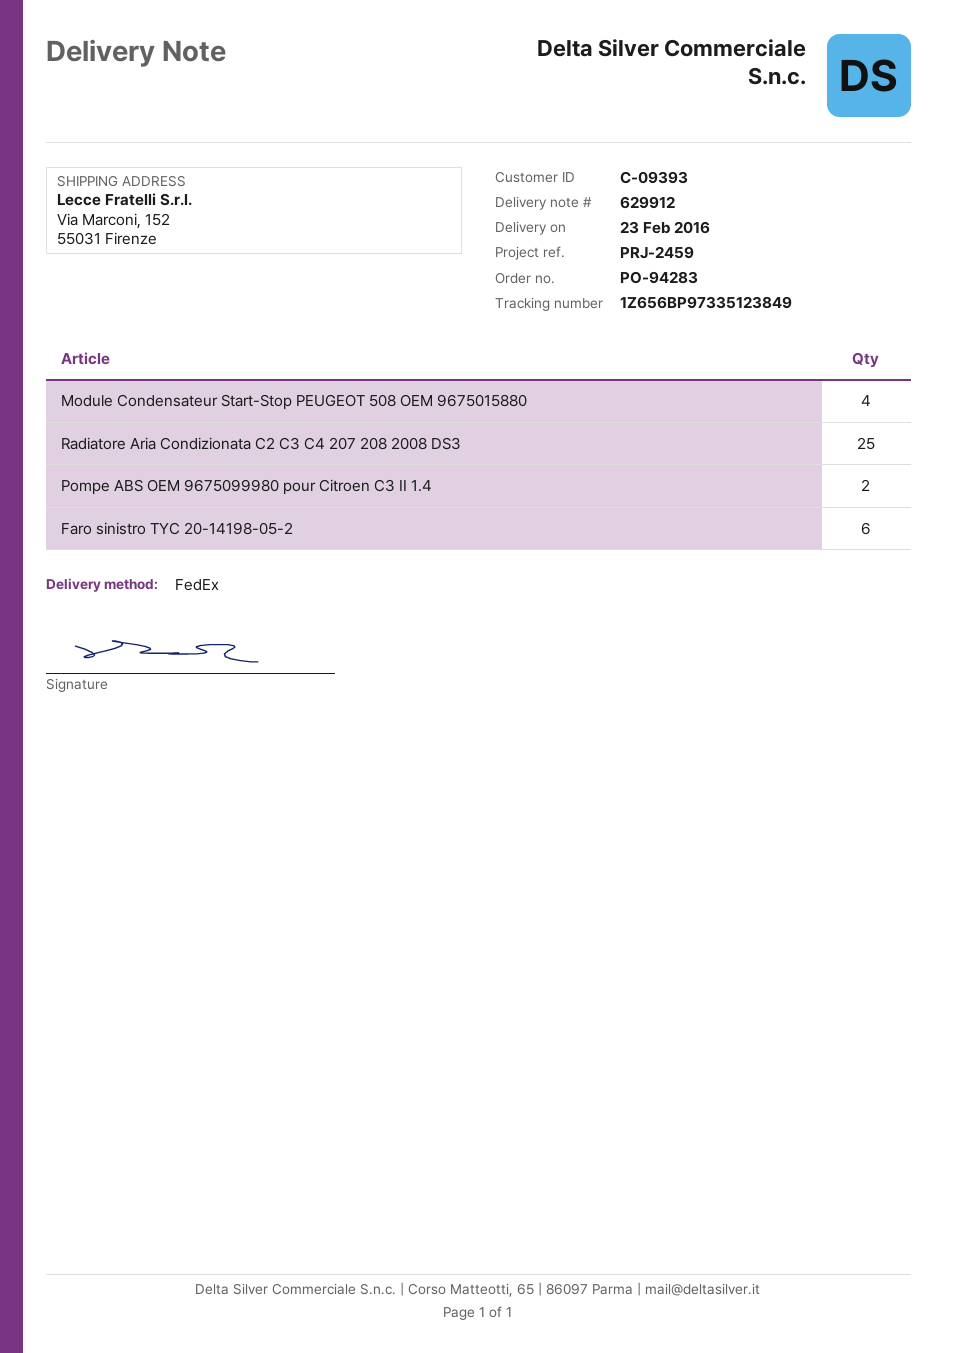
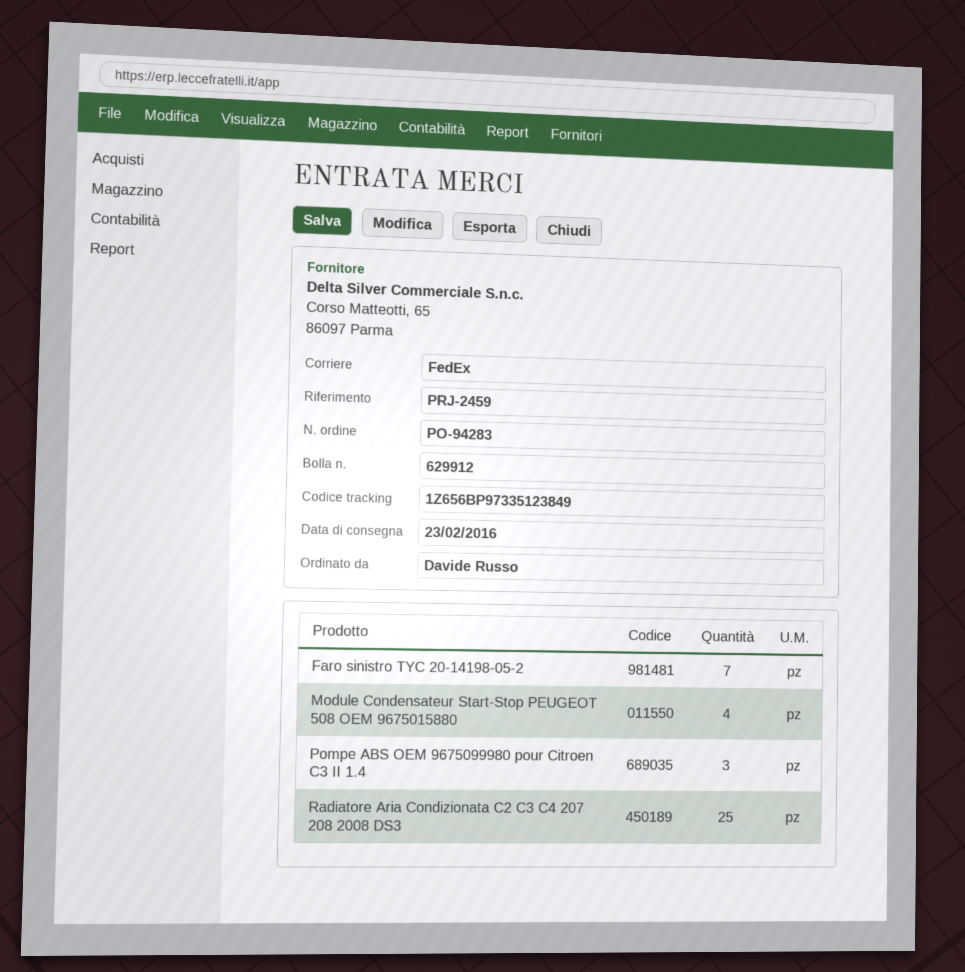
Pompe ABS OEM 9675099980 pour Citroen C3 II 1.4: 2 -> 3
Faro sinistro TYC 20-14198-05-2: 6 -> 7

